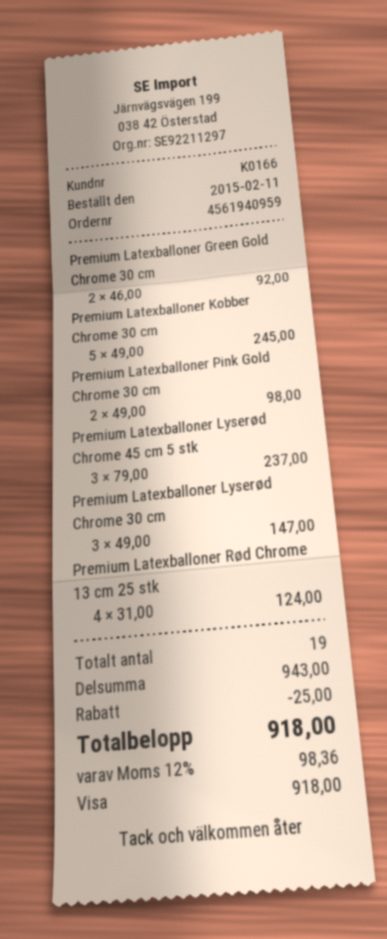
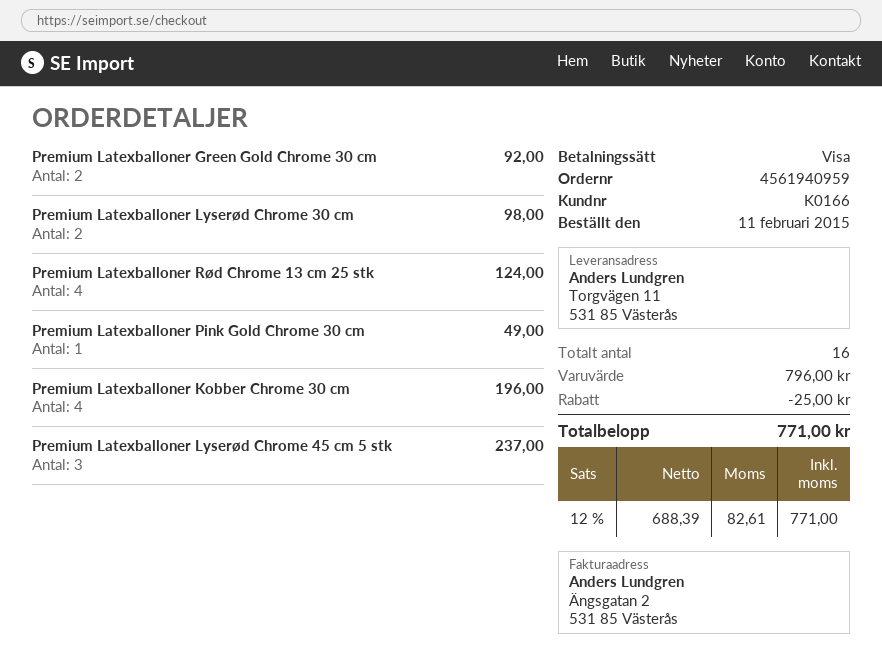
Premium Latexballoner Kobber Chrome 30 cm: 5 for 245.00 -> 4 for 196.00
Premium Latexballoner Pink Gold Chrome 30 cm: 2 for 98.00 -> 1 for 49.00
Premium Latexballoner Lyserød Chrome 30 cm: 3 for 147.00 -> 2 for 98.00
total quantity: 19 -> 16
subtotal: 943.00 -> 796.00
tax: 12% = 98.36 -> 12% = 82.61
total: 918.00 -> 771.00

